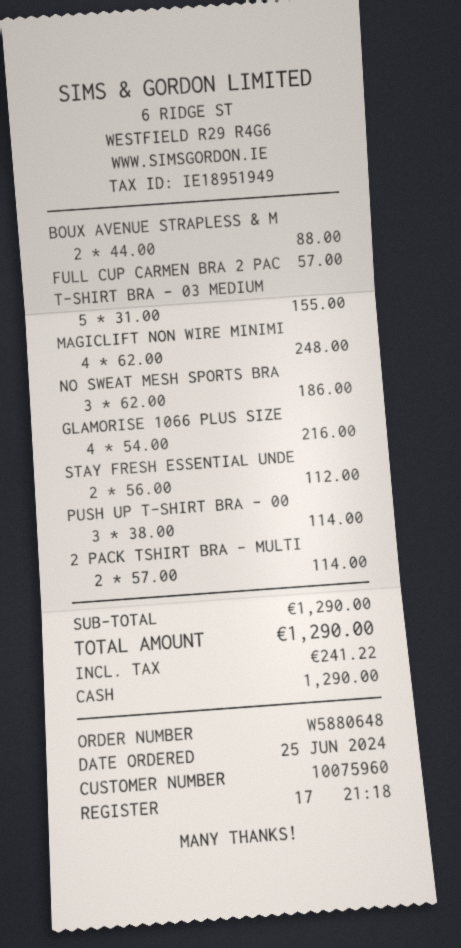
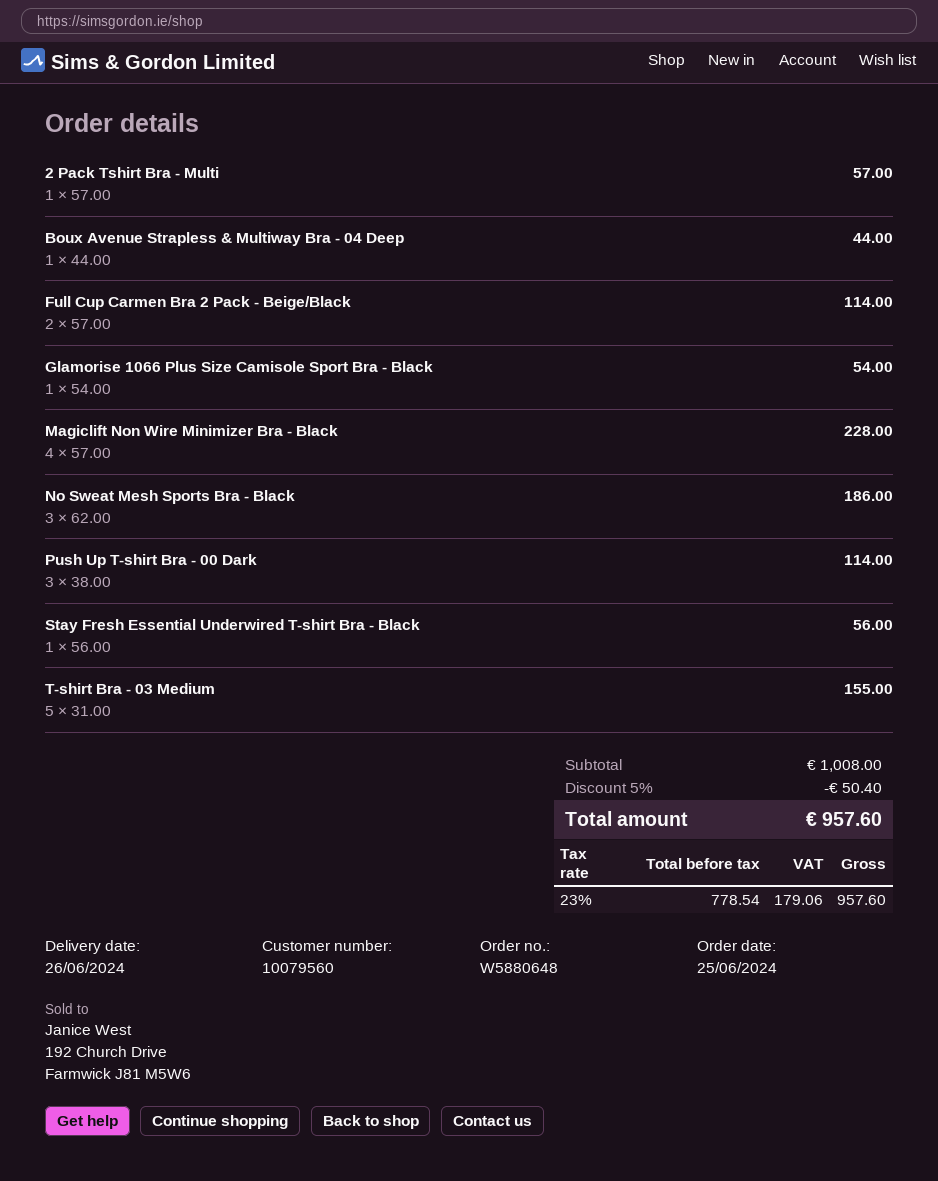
customer number: 10075960 -> 10079560
BOUX AVENUE STRAPLESS & M: 2 x 44.00 = 88.00 -> 1 x 44.00 = 44.00
FULL CUP CARMEN BRA 2 PAC: 1 x 57.00 = 57.00 -> 2 x 57.00 = 114.00
MAGICLIFT NON WIRE MINIMI: 4 x 62.00 = 248.00 -> 4 x 57.00 = 228.00
GLAMORISE 1066 PLUS SIZE: 4 x 54.00 = 216.00 -> 1 x 54.00 = 54.00
STAY FRESH ESSENTIAL UNDE: 2 x 56.00 = 112.00 -> 1 x 56.00 = 56.00
2 PACK TSHIRT BRA - MULTI: 2 x 57.00 = 114.00 -> 1 x 57.00 = 57.00
subtotal: 1290.00 -> 1008.00
discount: none -> 5% = 50.40
tax: 241.22 -> 179.06
total: 1290.00 -> 957.60

